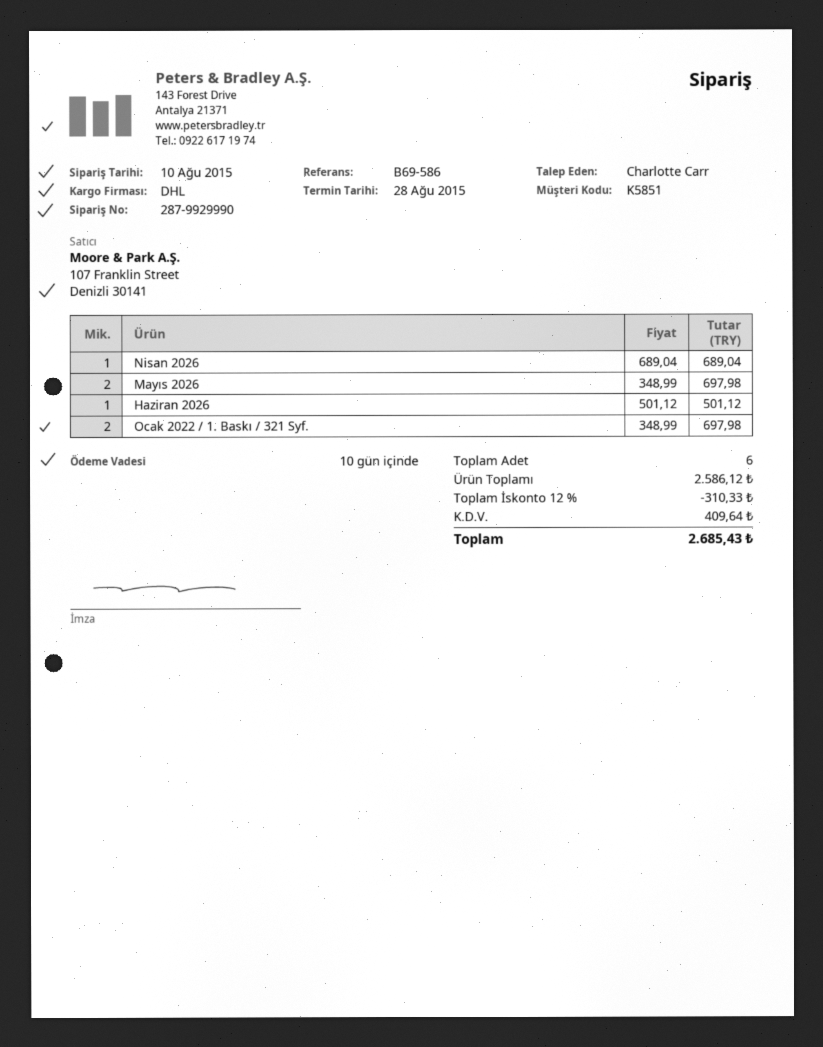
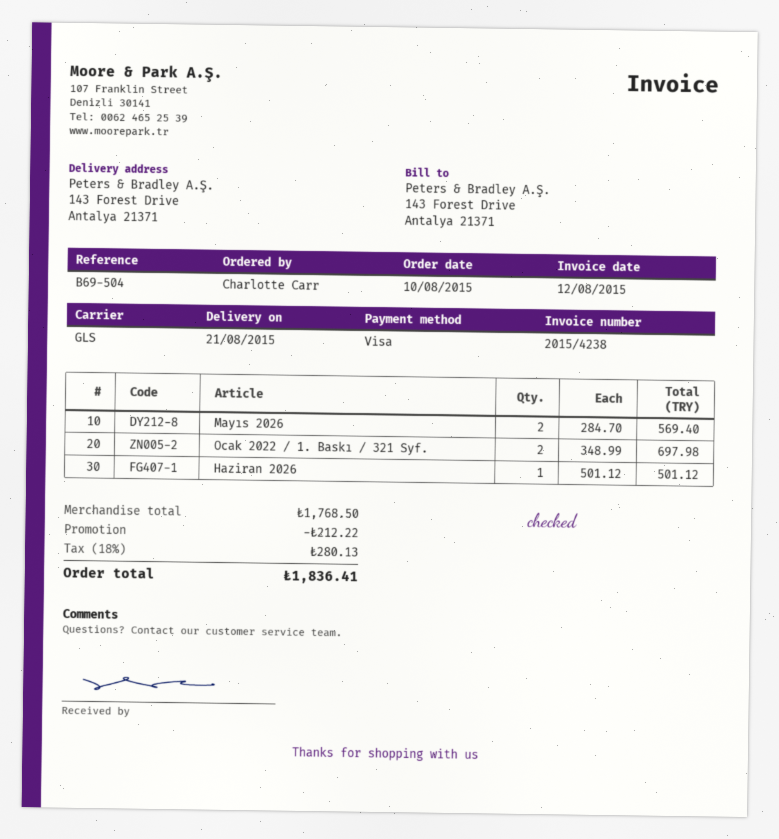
delivery date: 2015-08-28 -> 2015-08-21
reference: B69-586 -> B69-504
shipping method: DHL -> GLS
Nisan 2026: 1 x 689.04 = 689.04 -> none
Mayıs 2026: 2 x 348.99 = 697.98 -> 2 x 284.70 = 569.40
subtotal: 2586.12 -> 1768.50
discount: 310.33 -> 212.22
tax: 409.64 -> 280.13
total: 2685.43 -> 1836.41

